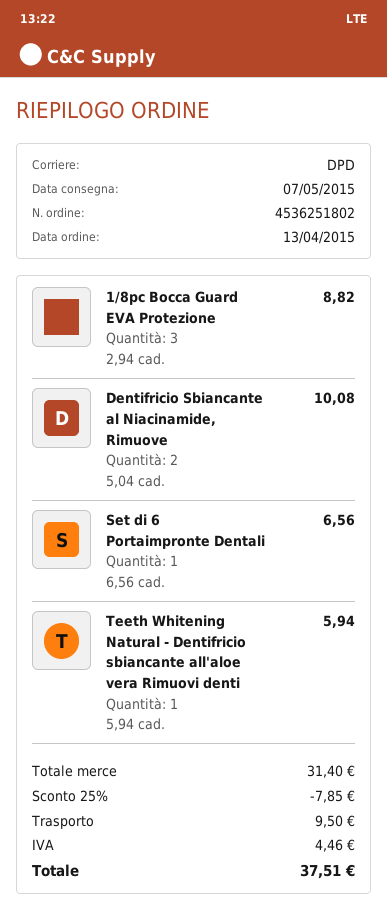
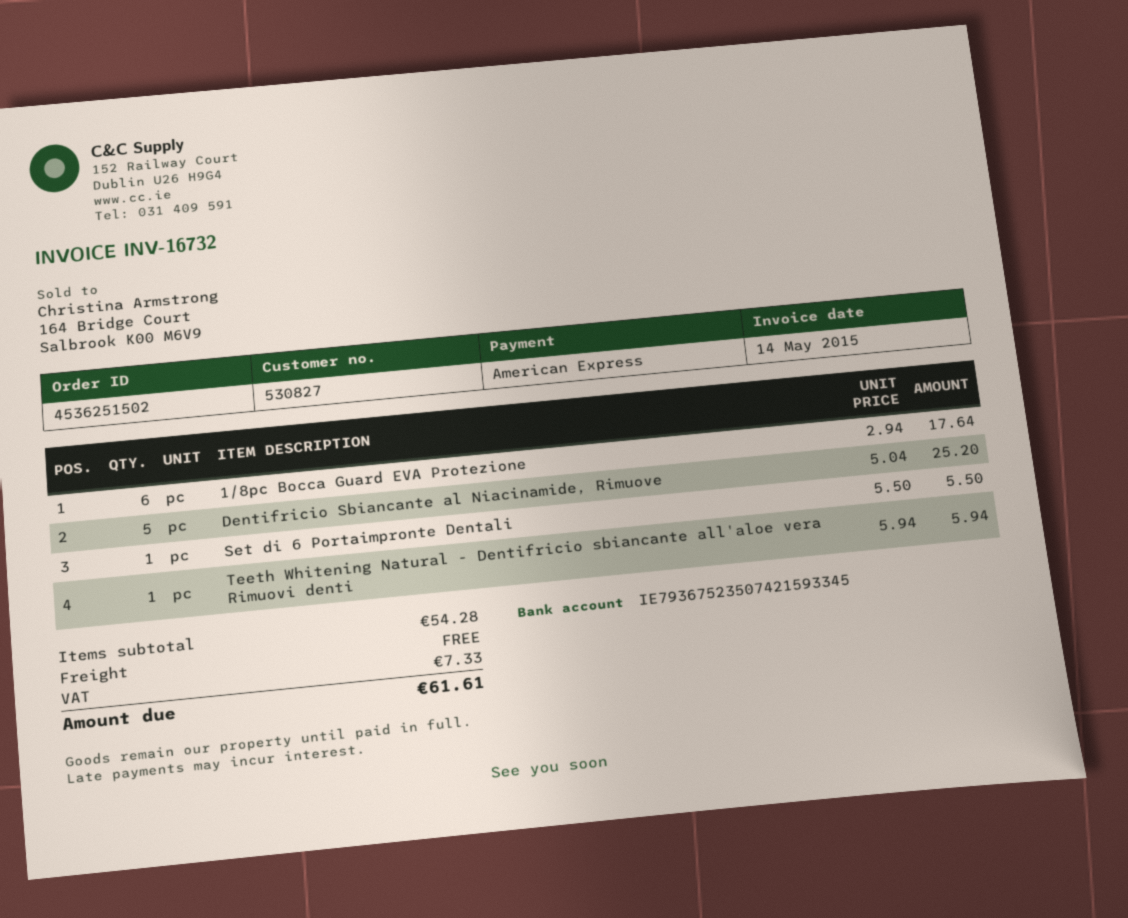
order number: 4536251802 -> 4536251502
1/8pc Bocca Guard EVA Protezione: 3 x 2.94 = 8.82 -> 6 x 2.94 = 17.64
Dentifricio Sbiancante al Niacinamide, Rimuove: 2 x 5.04 = 10.08 -> 5 x 5.04 = 25.20
Set di 6 Portaimpronte Dentali: 1 x 6.56 = 6.56 -> 1 x 5.50 = 5.50
subtotal: 31.40 -> 54.28
discount: 25% = 7.85 -> none
shipping: 9.50 -> 0.00
tax: 4.46 -> 7.33
total: 37.51 -> 61.61

